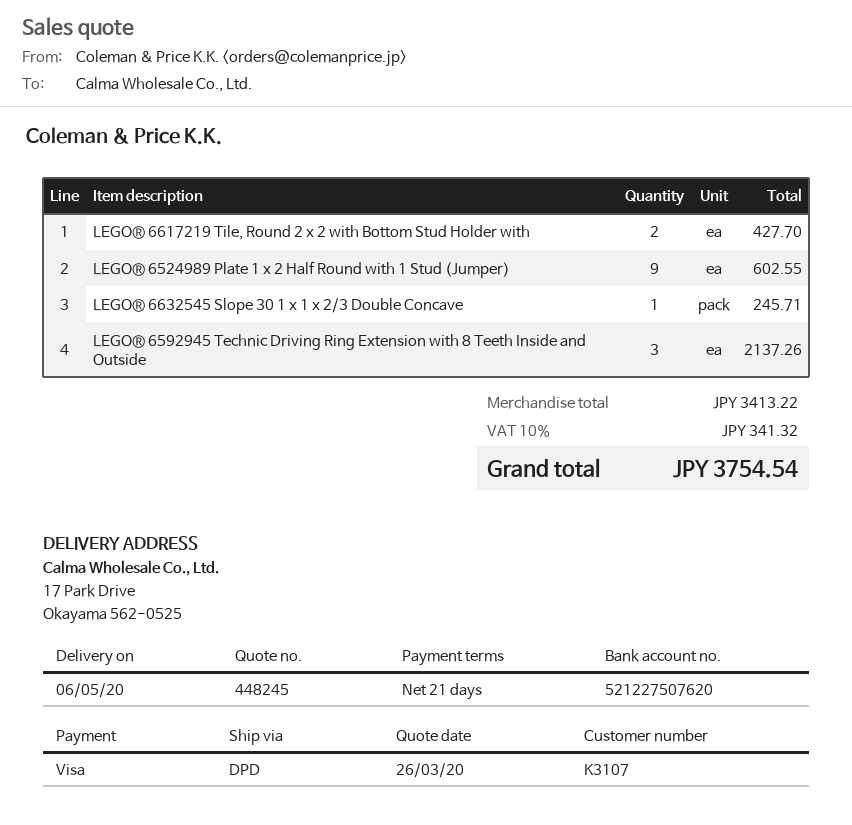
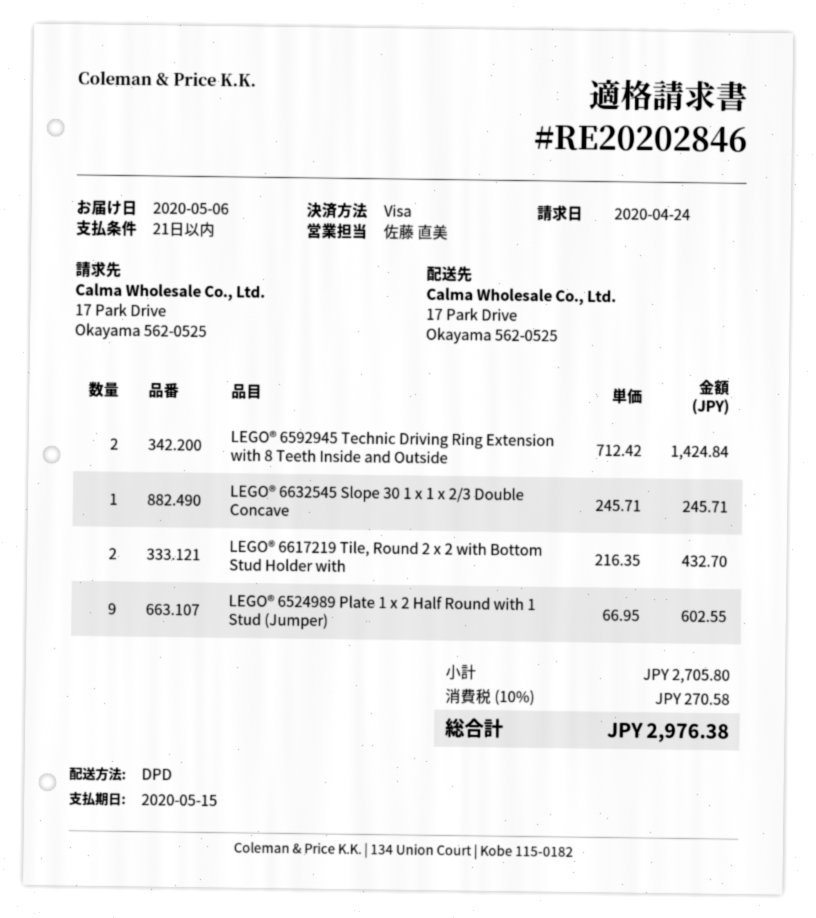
LEGO® 6617219 Tile, Round 2 x 2 with Bottom Stud Holder with: 2 for 427.70 -> 2 for 432.70
LEGO® 6592945 Technic Driving Ring Extension with 8 Teeth Inside and Outside: 3 for 2137.26 -> 2 for 1424.84
subtotal: 3413.22 -> 2705.80
tax: 10% = 341.32 -> 10% = 270.58
total: 3754.54 -> 2976.38

